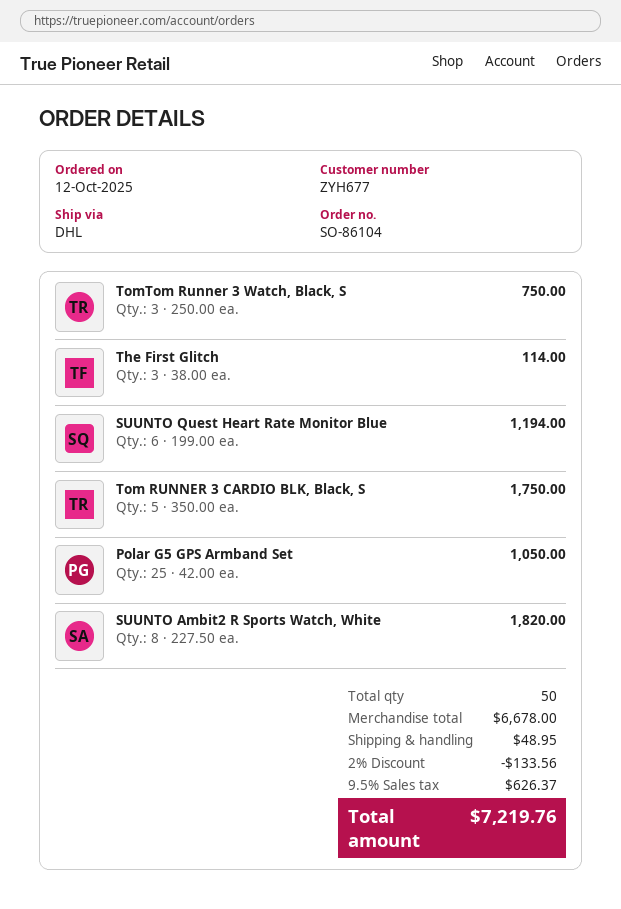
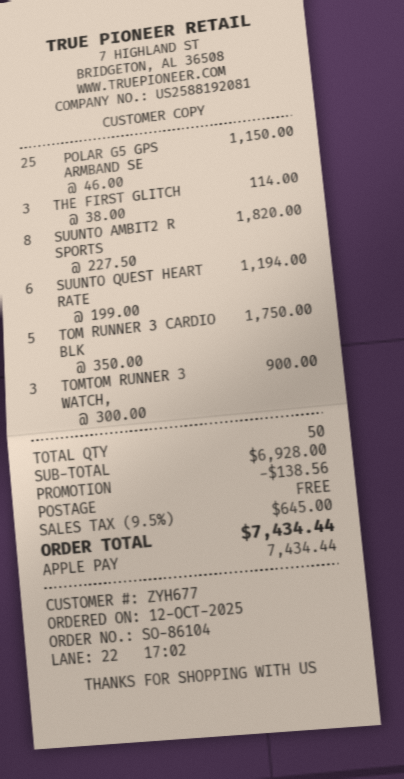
TomTom Runner 3 Watch, Black, S: 3 x 250.00 = 750.00 -> 3 x 300.00 = 900.00
Polar G5 GPS Armband Set: 25 x 42.00 = 1050.00 -> 25 x 46.00 = 1150.00
subtotal: 6678.00 -> 6928.00
discount: 133.56 -> 138.56
shipping: 48.95 -> 0.00
tax: 9.5% = 626.37 -> 9.5% = 645.00
total: 7219.76 -> 7434.44

